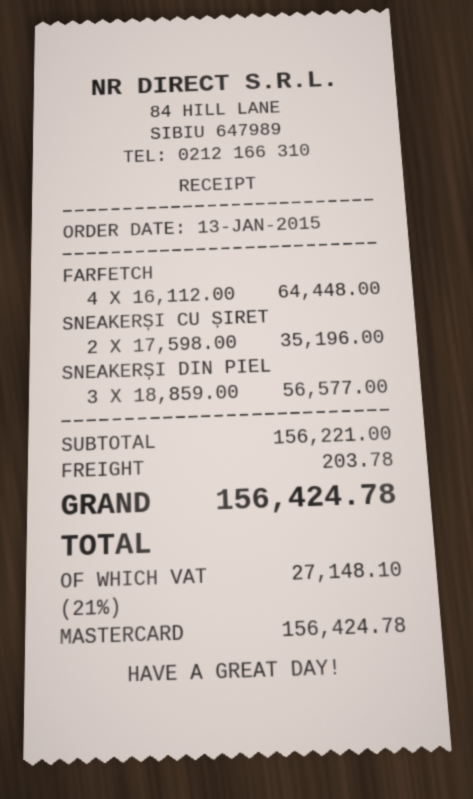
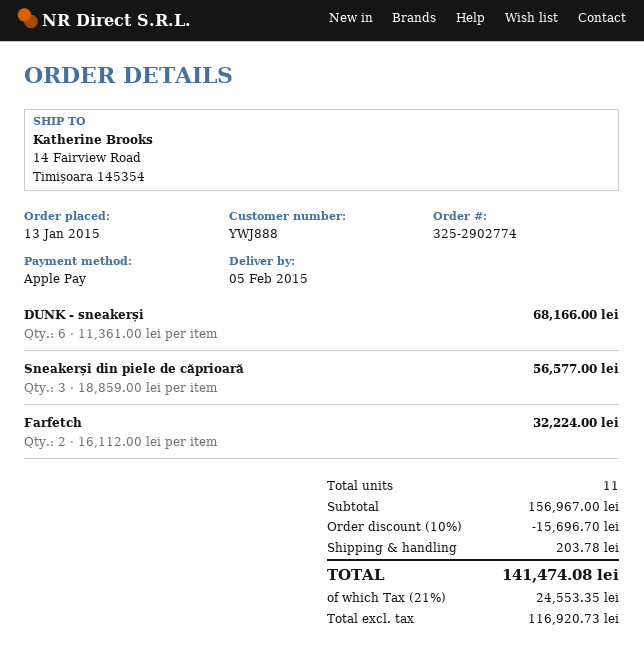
payment method: Mastercard -> Apple Pay
FARFETCH: 4 x 16112.00 = 64448.00 -> 2 x 16112.00 = 32224.00
SNEAKERȘI CU ȘIRET: 2 x 17598.00 = 35196.00 -> none
DUNK - sneakerși: none -> 6 x 11361.00 = 68166.00
subtotal: 156221.00 -> 156967.00
discount: none -> 10% = 15696.70
tax: 21% = 27148.10 -> 21% = 24553.35
total: 156424.78 -> 141474.08

